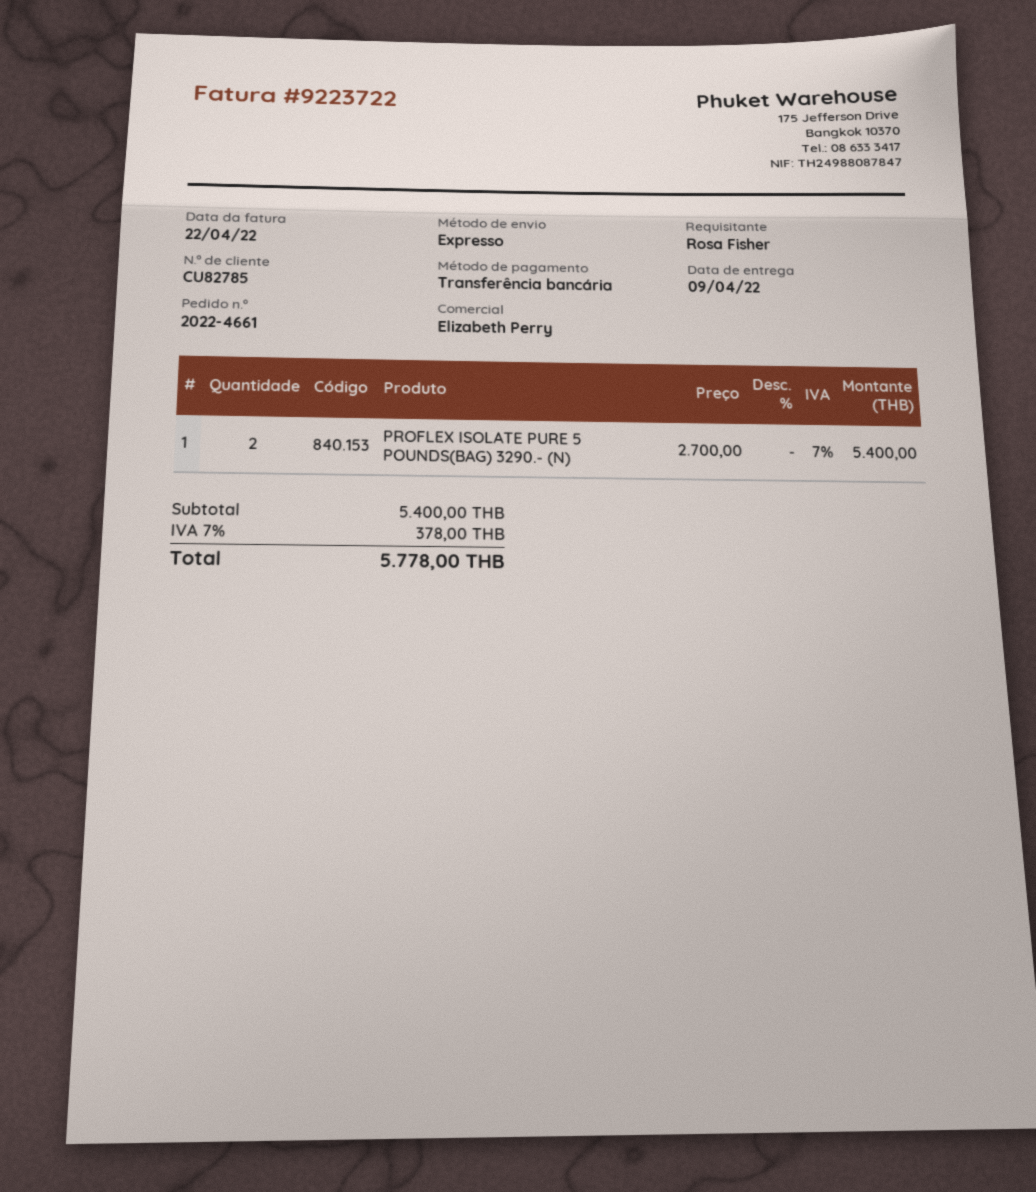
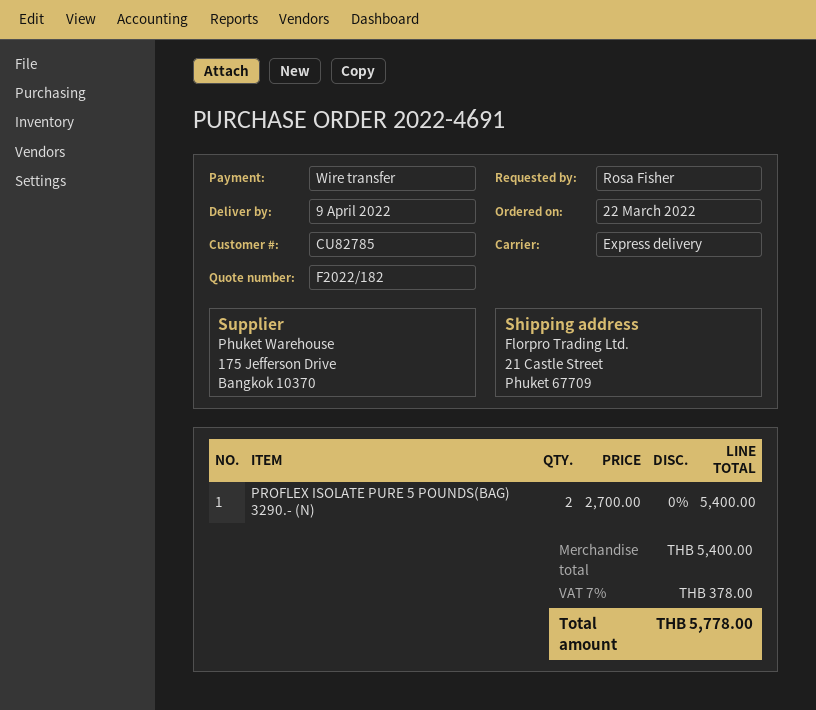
order number: 2022-4661 -> 2022-4691

